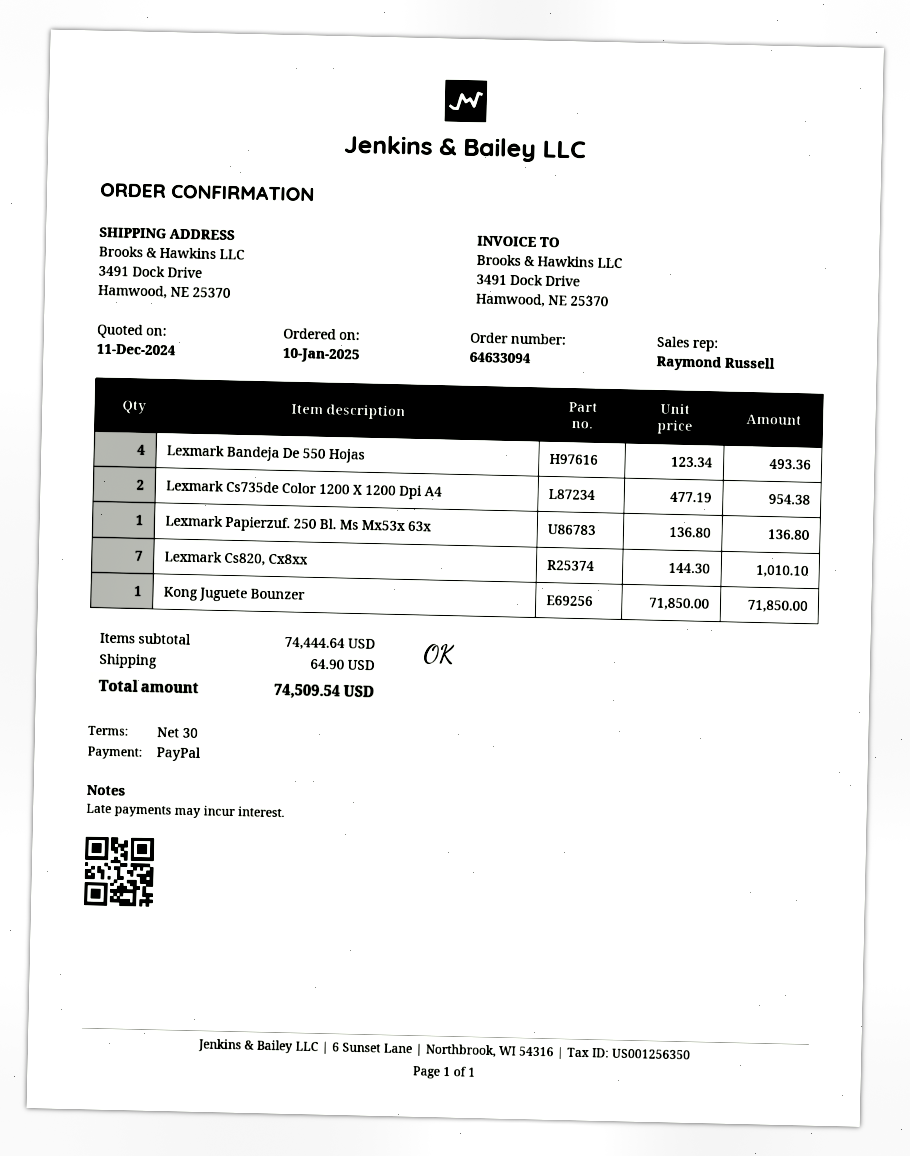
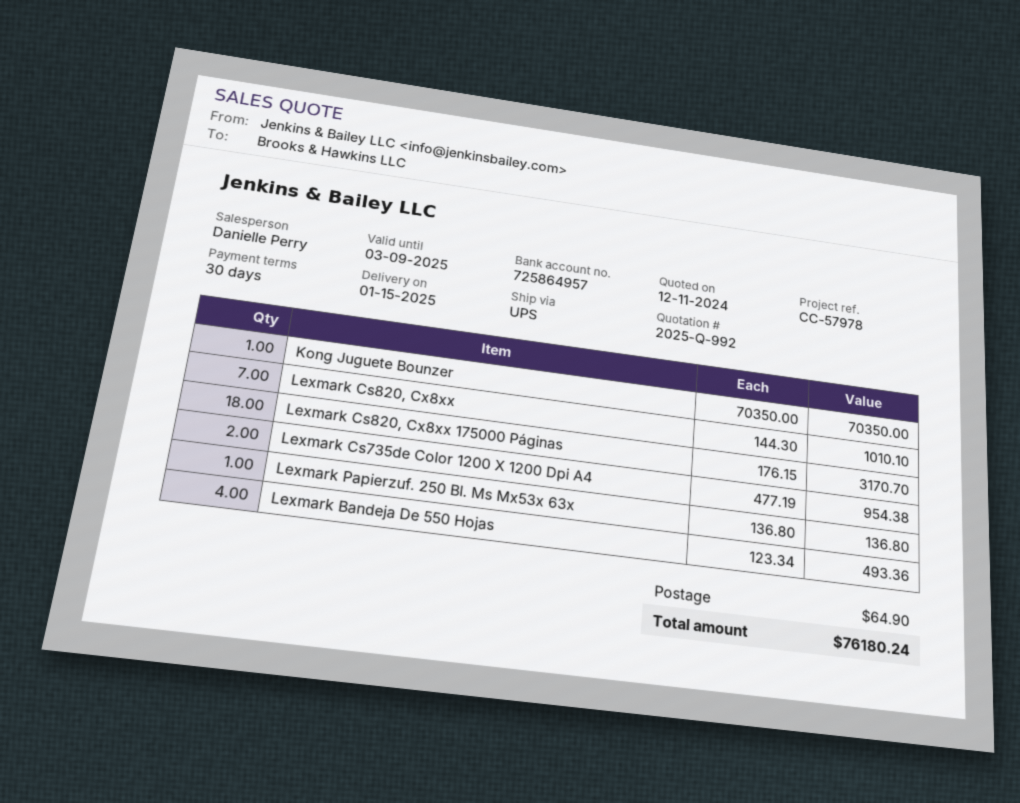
sales rep: Raymond Russell -> Danielle Perry
Kong Juguete Bounzer: 1 x 71850.00 = 71850.00 -> 1 x 70350.00 = 70350.00
Lexmark Cs820, Cx8xx 175000 Páginas: none -> 18 x 176.15 = 3170.70
total: 74509.54 -> 76180.24

